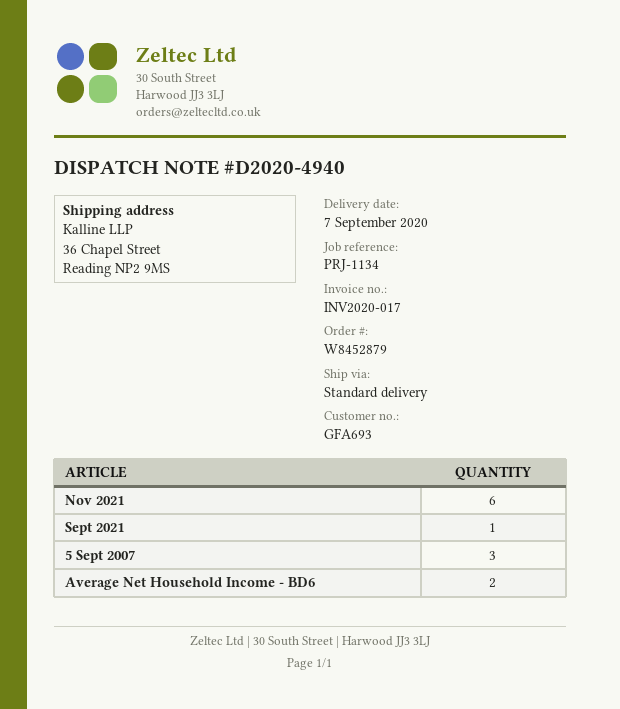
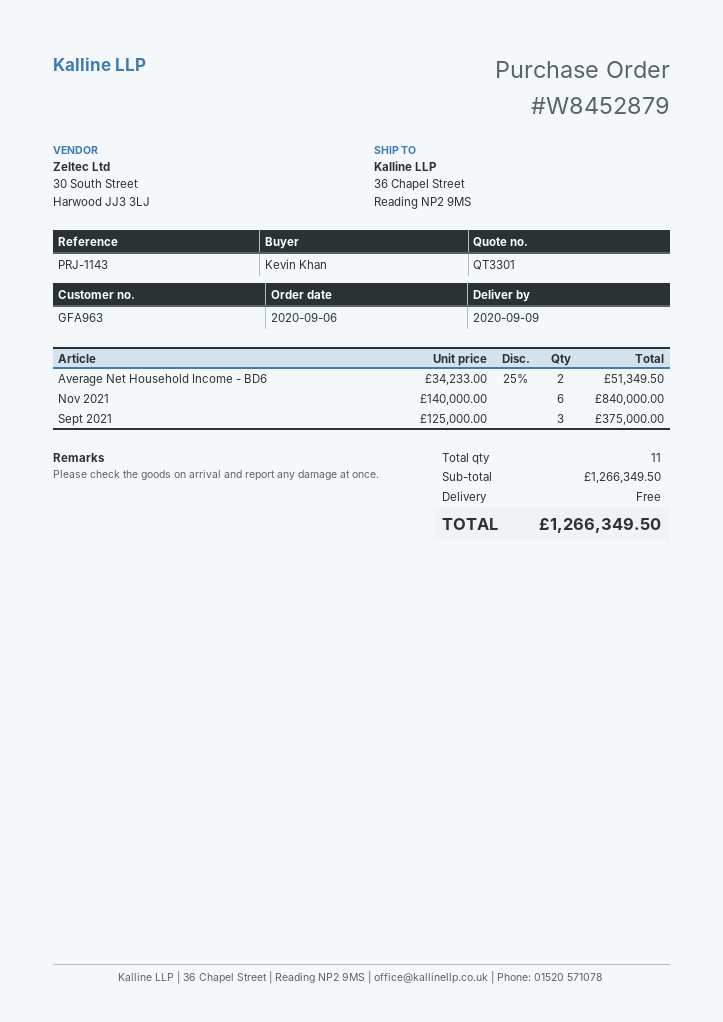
delivery date: 2020-09-07 -> 2020-09-09
customer number: GFA693 -> GFA963
reference: PRJ-1134 -> PRJ-1143
Sept 2021: 1 -> 3
5 Sept 2007: 3 -> none

